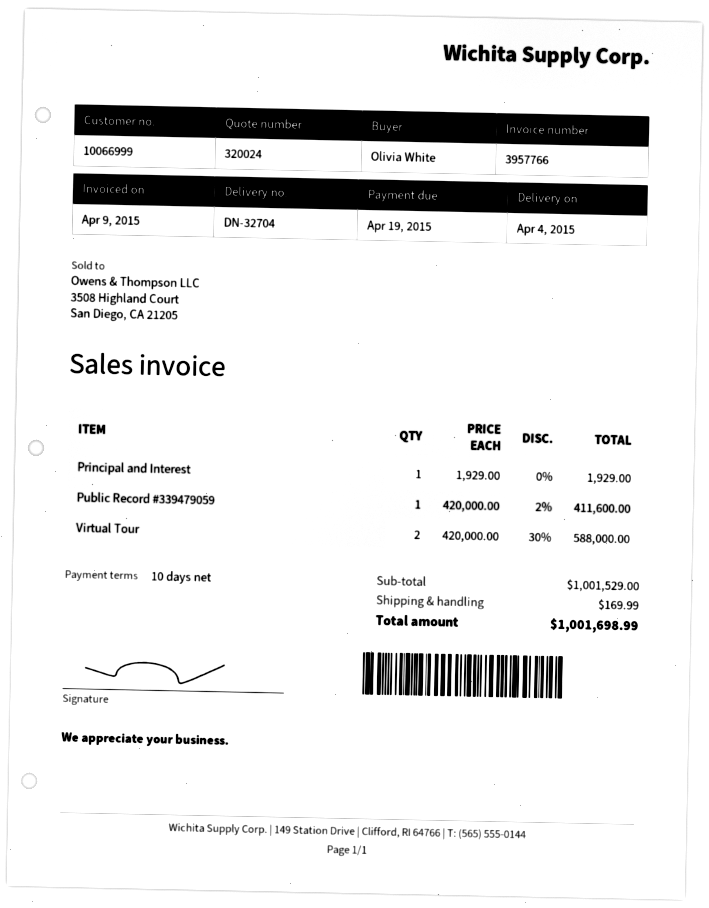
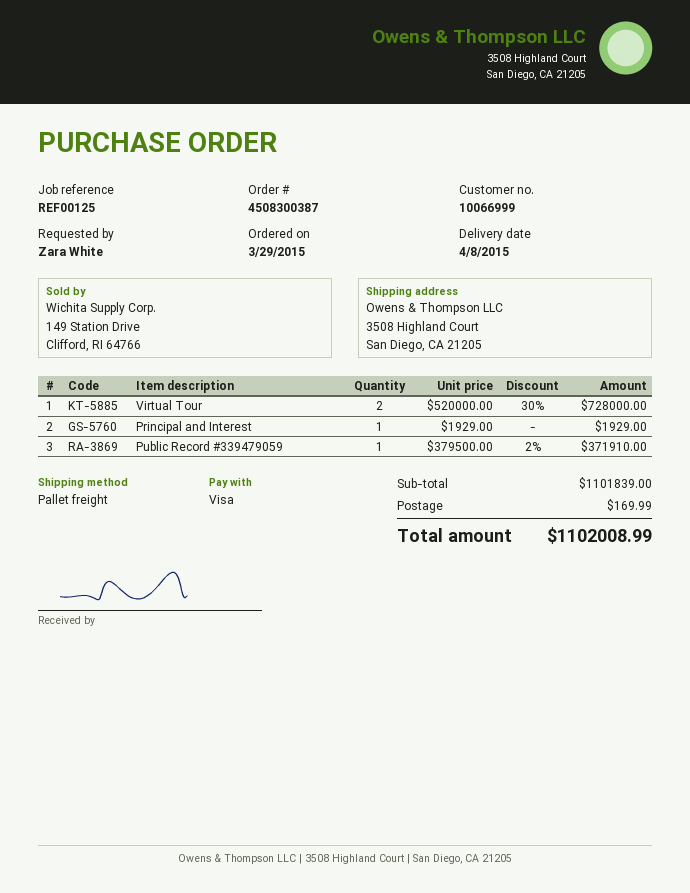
delivery date: 2015-04-04 -> 2015-04-08
ordered by: Olivia White -> Zara White
Public Record #339479059: 1 x 420000.00 - 2% = 411600.00 -> 1 x 379500.00 - 2% = 371910.00
Virtual Tour: 2 x 420000.00 - 30% = 588000.00 -> 2 x 520000.00 - 30% = 728000.00
subtotal: 1001529.00 -> 1101839.00
total: 1001698.99 -> 1102008.99

